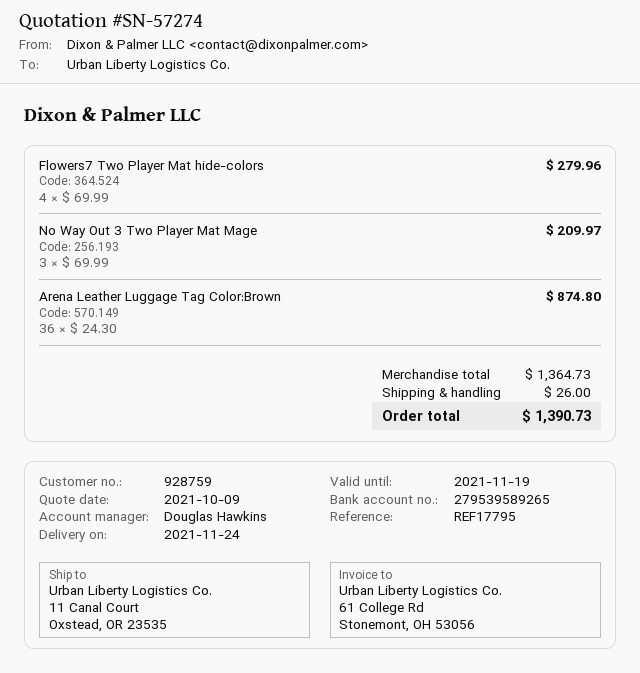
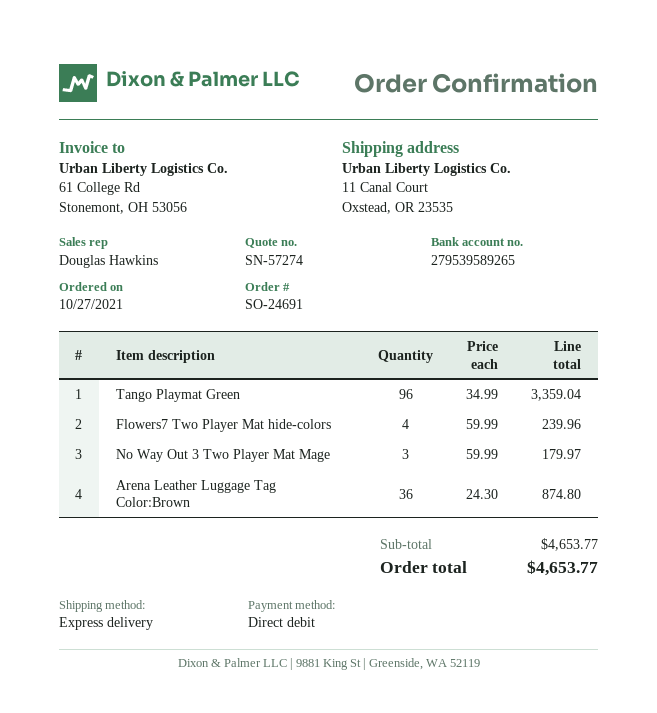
Flowers7 Two Player Mat hide-colors: 4 x 69.99 = 279.96 -> 4 x 59.99 = 239.96
No Way Out 3 Two Player Mat Mage: 3 x 69.99 = 209.97 -> 3 x 59.99 = 179.97
Tango Playmat Green: none -> 96 x 34.99 = 3359.04
subtotal: 1364.73 -> 4653.77
shipping: 26.00 -> none
total: 1390.73 -> 4653.77

